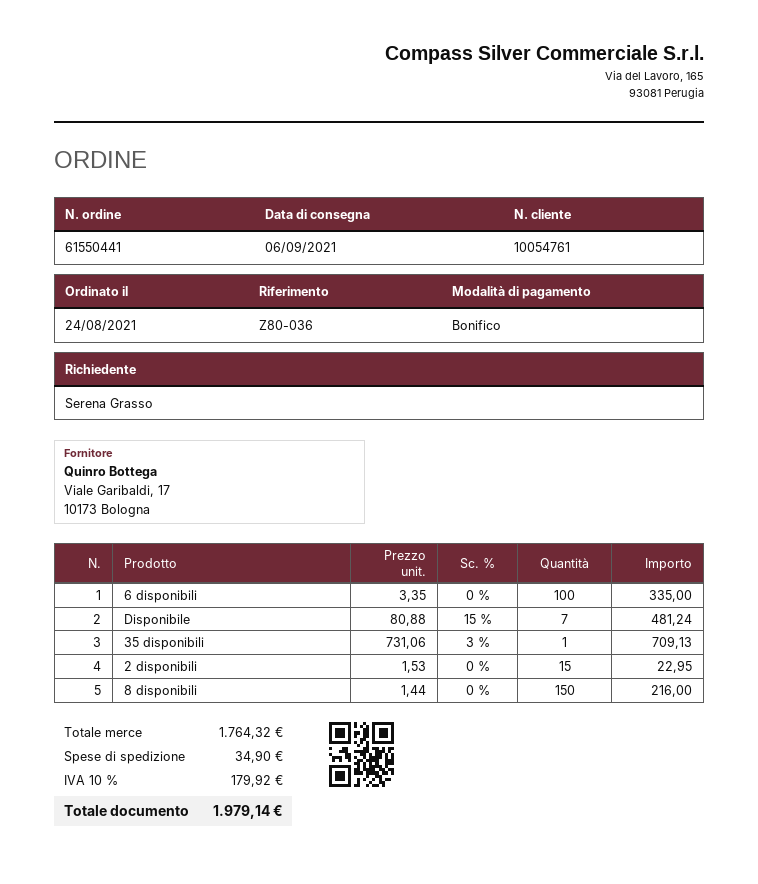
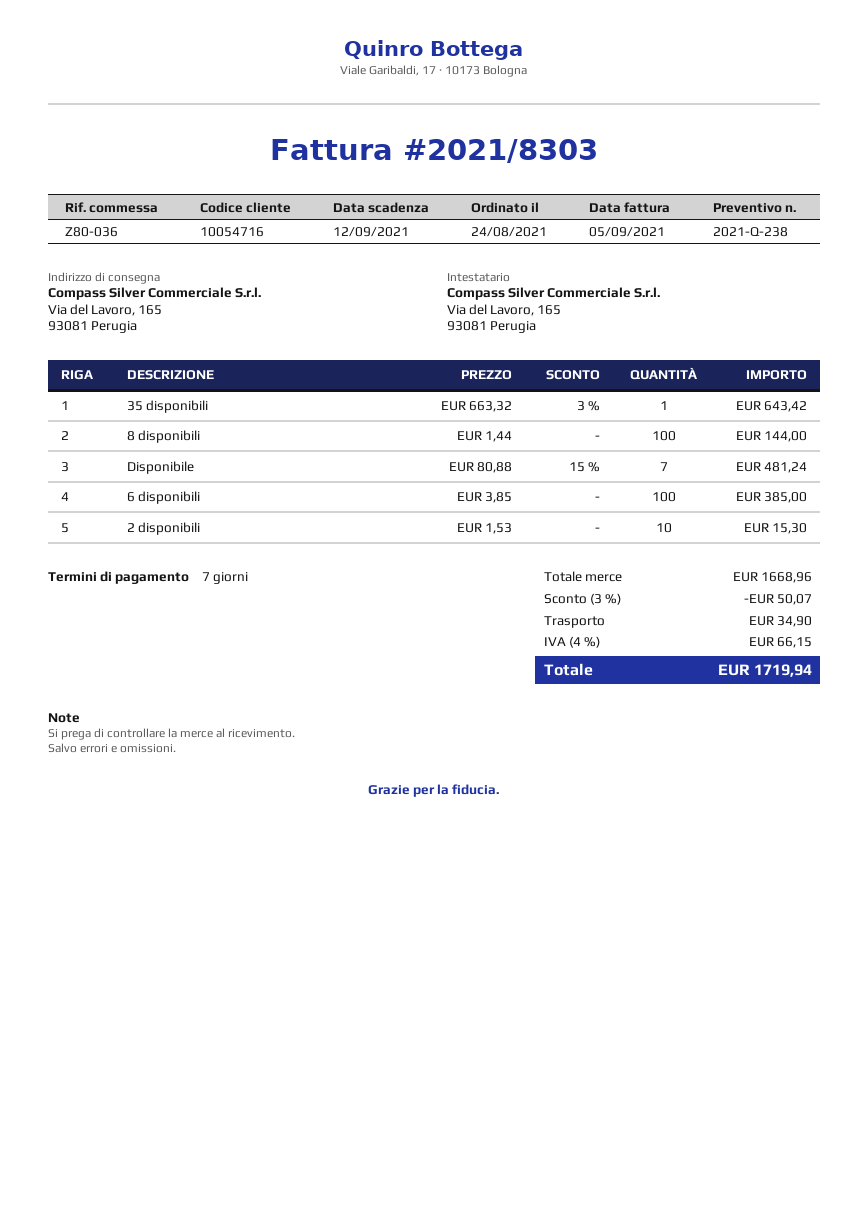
customer number: 10054761 -> 10054716
6 disponibili: 100 x 3.35 = 335.00 -> 100 x 3.85 = 385.00
35 disponibili: 1 x 731.06 - 3% = 709.13 -> 1 x 663.32 - 3% = 643.42
2 disponibili: 15 x 1.53 = 22.95 -> 10 x 1.53 = 15.30
8 disponibili: 150 x 1.44 = 216.00 -> 100 x 1.44 = 144.00
subtotal: 1764.32 -> 1668.96
discount: none -> 3% = 50.07
tax: 10% = 179.92 -> 4% = 66.15
total: 1979.14 -> 1719.94

